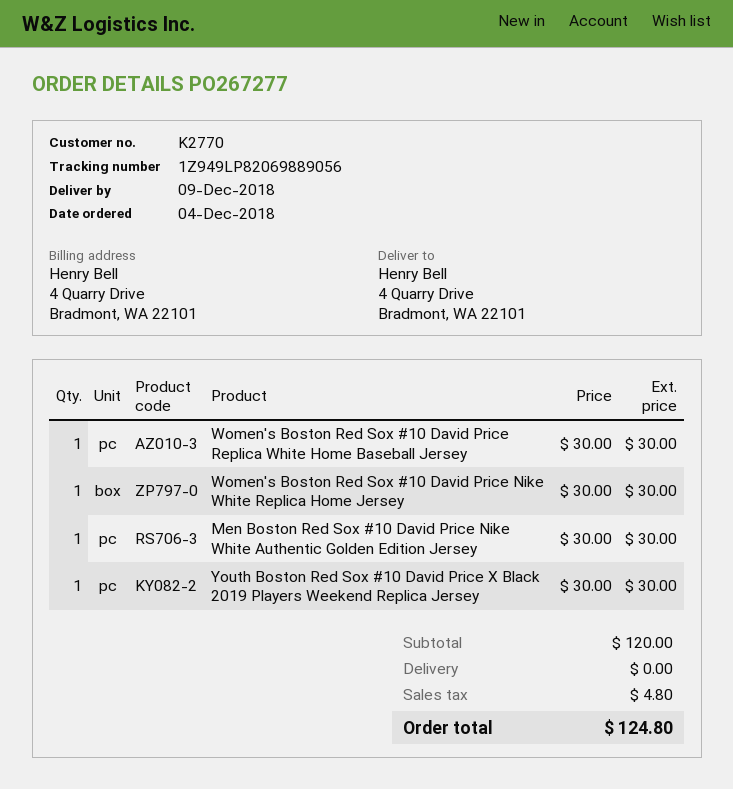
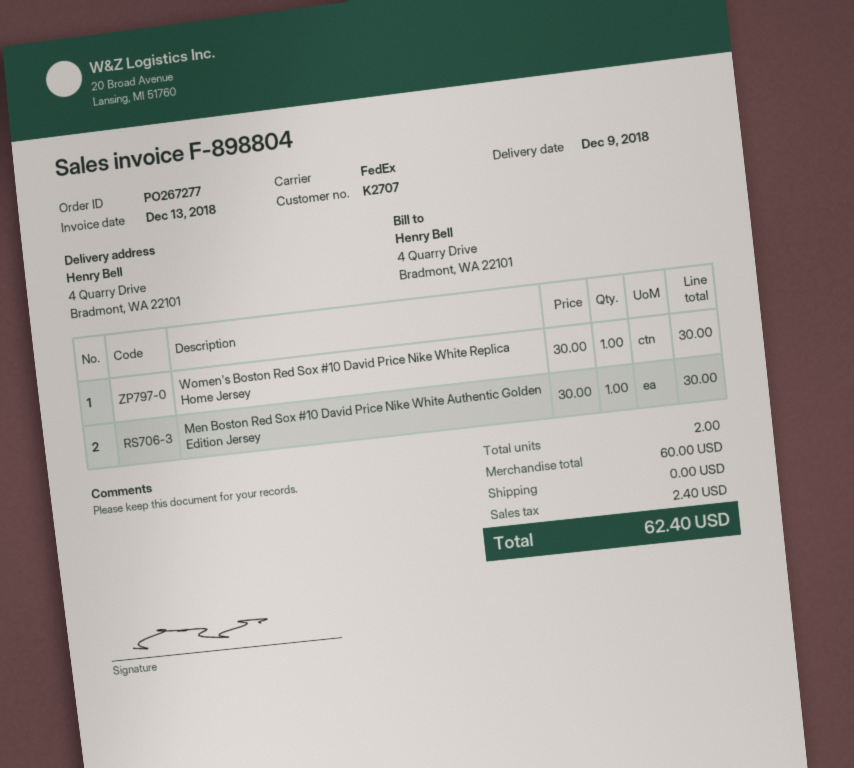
customer number: K2770 -> K2707
Women's Boston Red Sox #10 David Price Replica White Home Baseball Jersey: 1 x 30.00 = 30.00 -> none
Youth Boston Red Sox #10 David Price X Black 2019 Players Weekend Replica Jersey: 1 x 30.00 = 30.00 -> none
subtotal: 120.00 -> 60.00
tax: 4.80 -> 2.40
total: 124.80 -> 62.40

